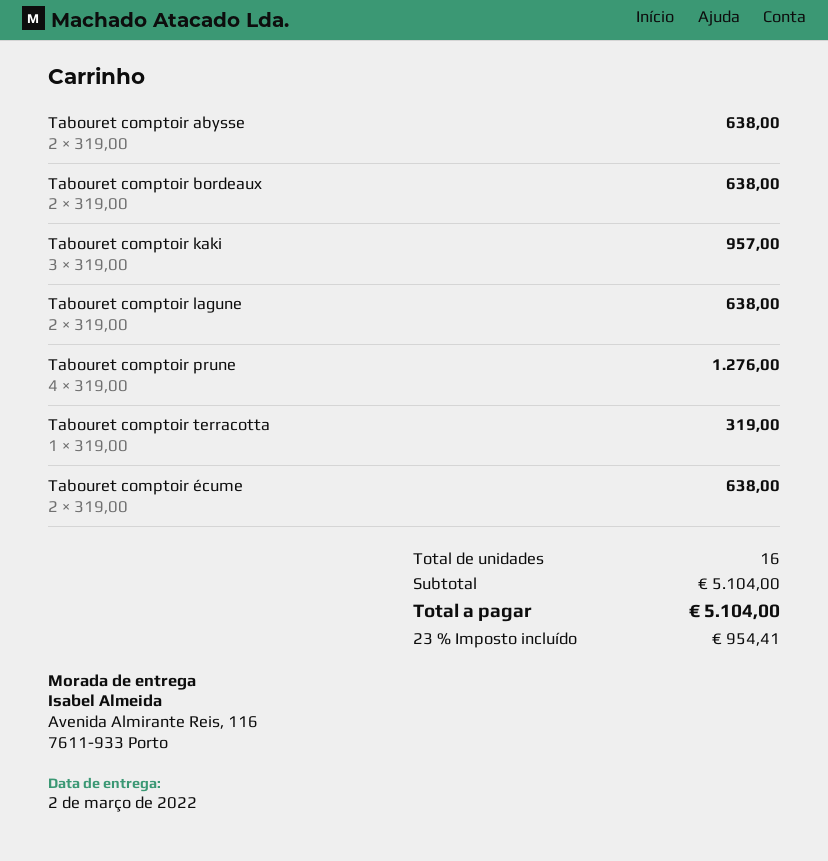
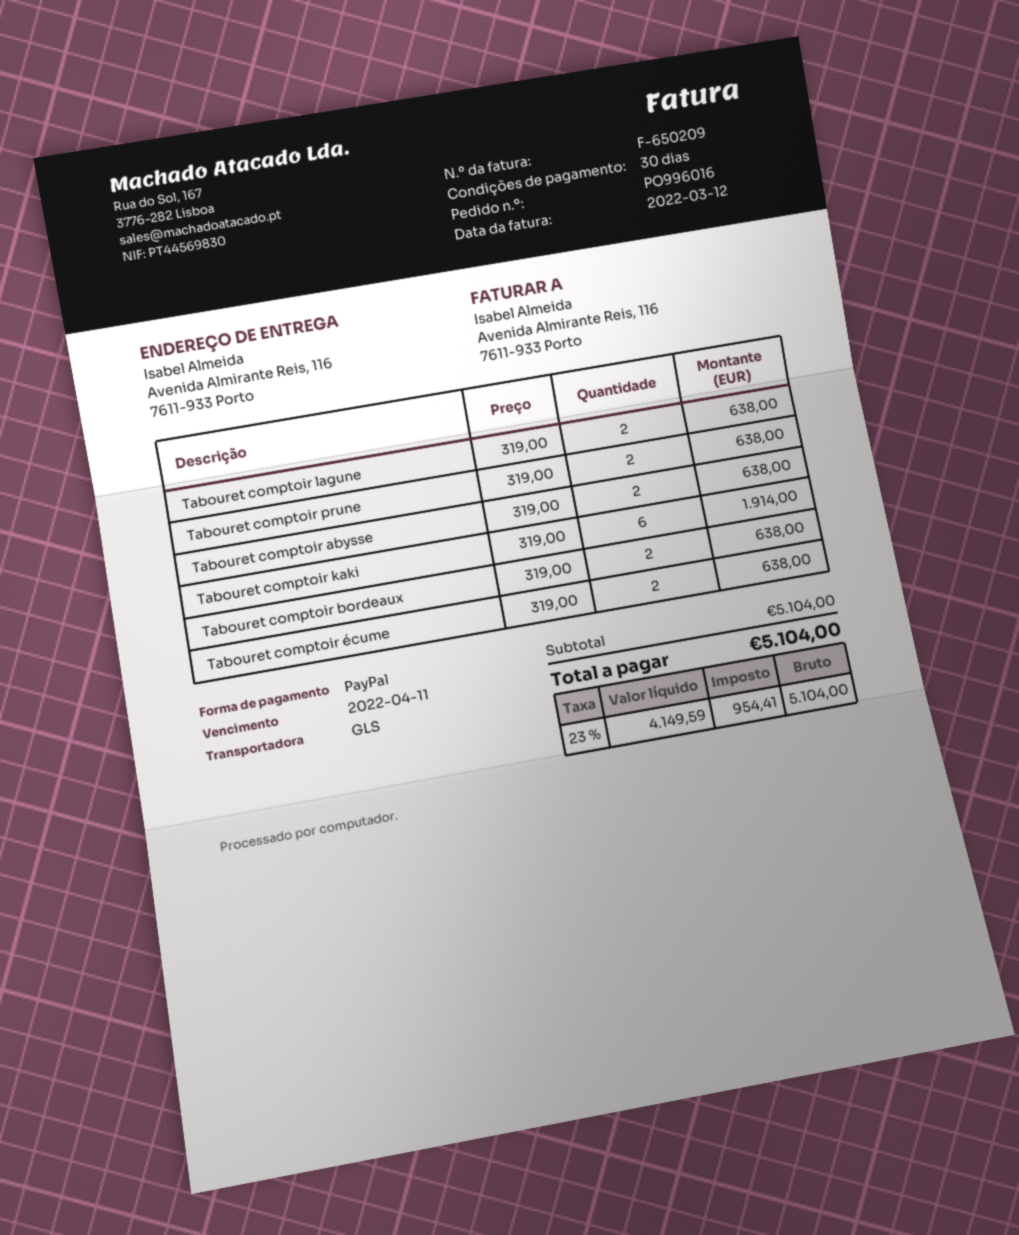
Tabouret comptoir kaki: 3 x 319.00 = 957.00 -> 6 x 319.00 = 1914.00
Tabouret comptoir prune: 4 x 319.00 = 1276.00 -> 2 x 319.00 = 638.00
Tabouret comptoir terracotta: 1 x 319.00 = 319.00 -> none

